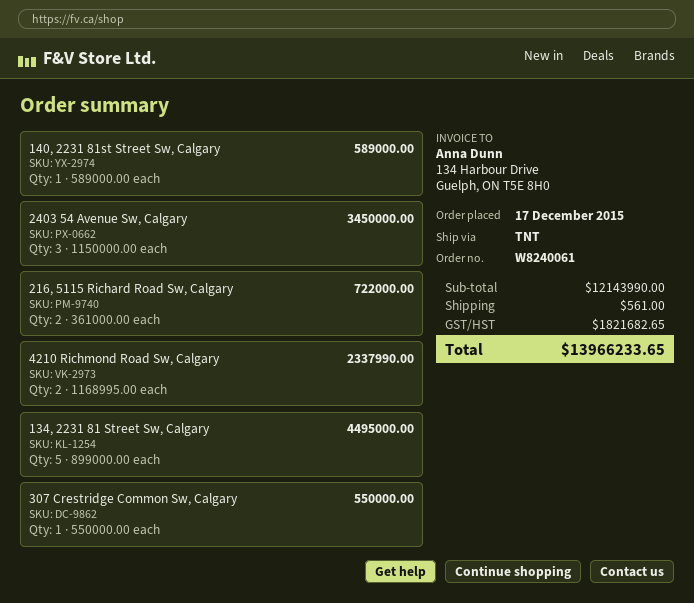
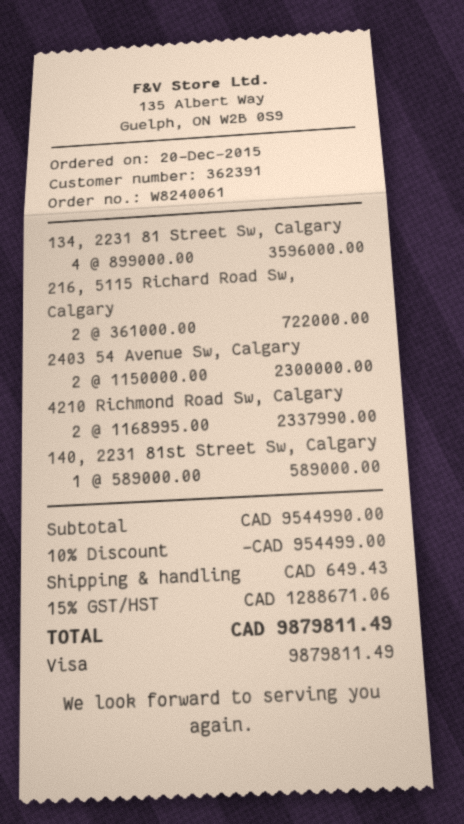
order date: 2015-12-17 -> 2015-12-20
2403 54 Avenue Sw, Calgary: 3 x 1150000.00 = 3450000.00 -> 2 x 1150000.00 = 2300000.00
134, 2231 81 Street Sw, Calgary: 5 x 899000.00 = 4495000.00 -> 4 x 899000.00 = 3596000.00
307 Crestridge Common Sw, Calgary: 1 x 550000.00 = 550000.00 -> none
subtotal: 12143990.00 -> 9544990.00
discount: none -> 10% = 954499.00
shipping: 561.00 -> 649.43
tax: 1821682.65 -> 1288671.06
total: 13966233.65 -> 9879811.49

